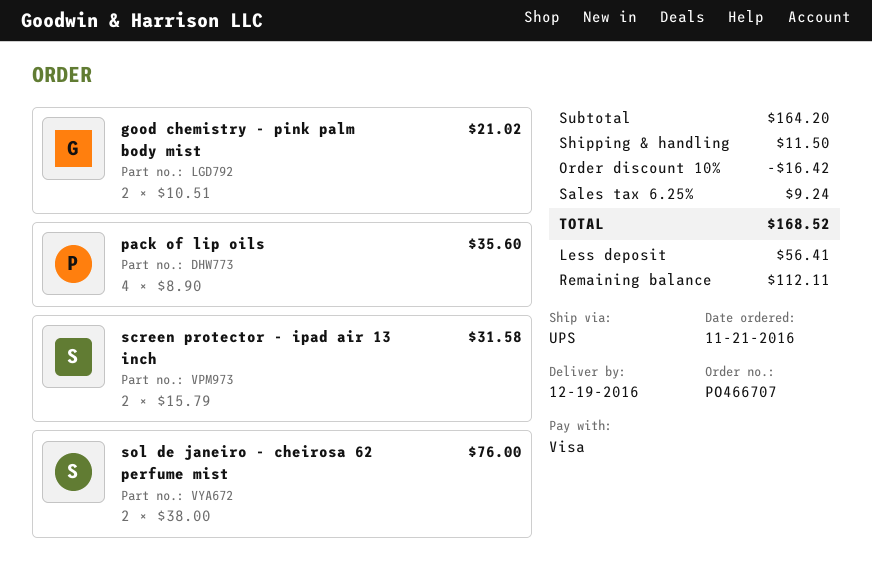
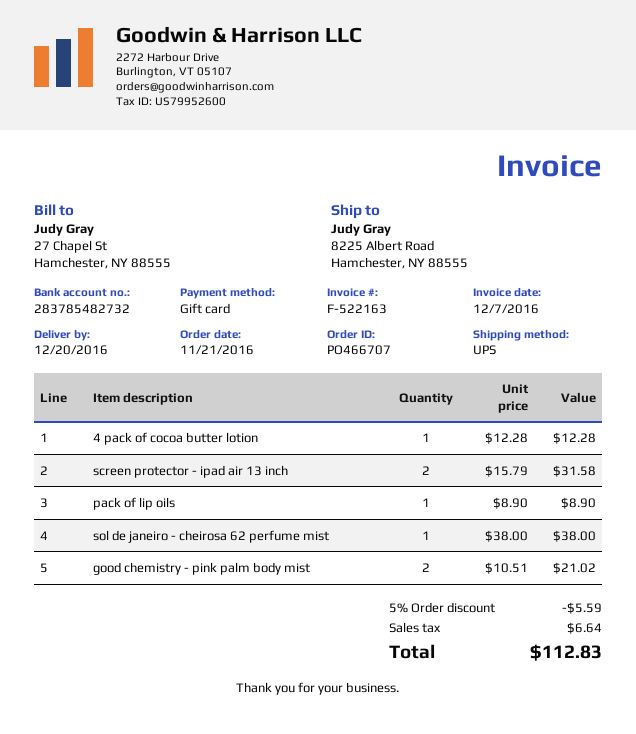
delivery date: 2016-12-19 -> 2016-12-20
payment method: Visa -> gift card
pack of lip oils: 4 x 8.90 = 35.60 -> 1 x 8.90 = 8.90
sol de janeiro - cheirosa 62 perfume mist: 2 x 38.00 = 76.00 -> 1 x 38.00 = 38.00
4 pack of cocoa butter lotion: none -> 1 x 12.28 = 12.28
discount: 10% = 16.42 -> 5% = 5.59
shipping: 11.50 -> none
tax: 9.24 -> 6.64
total: 168.52 -> 112.83

